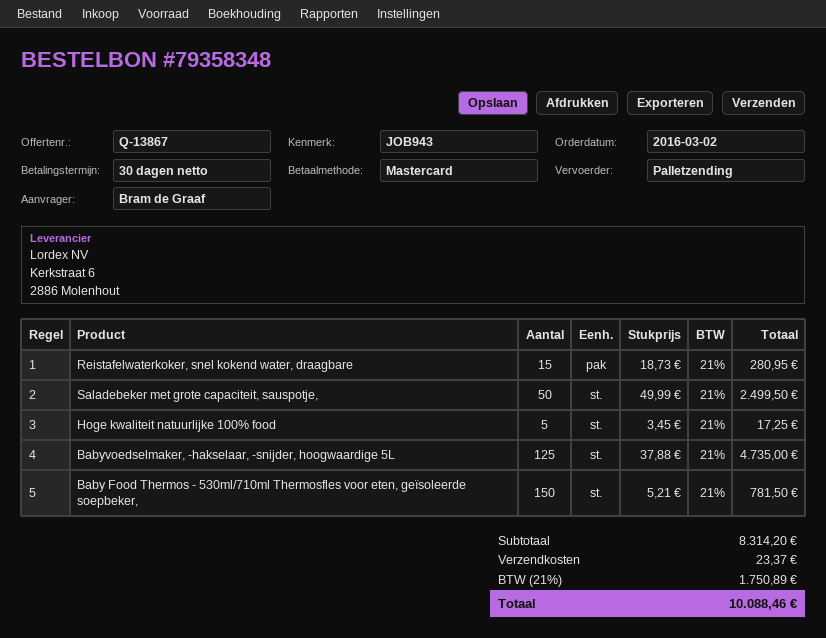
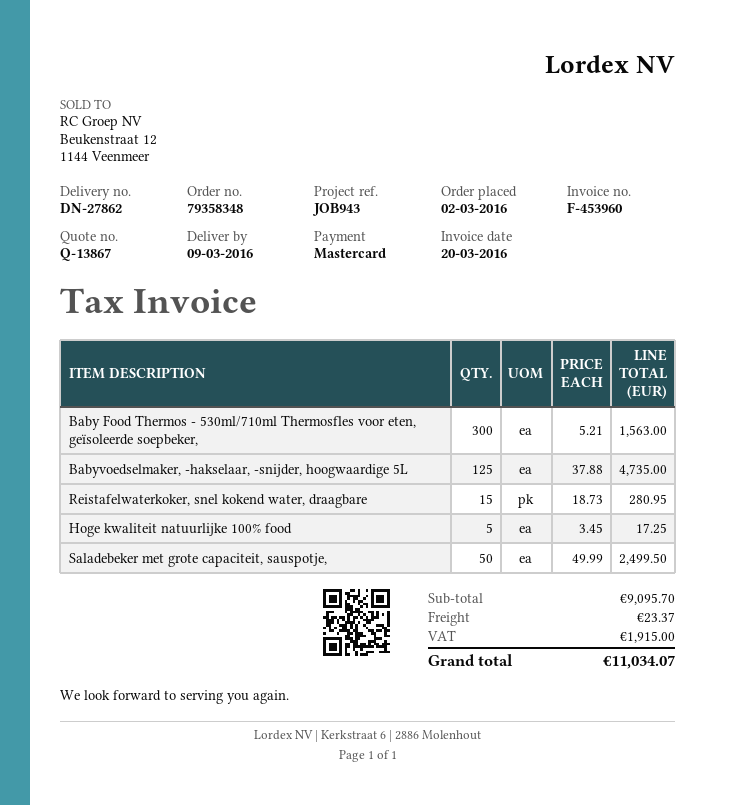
Baby Food Thermos - 530ml/710ml Thermosfles voor eten, geïsoleerde soepbeker,: 150 x 5.21 = 781.50 -> 300 x 5.21 = 1563.00
subtotal: 8314.20 -> 9095.70
tax: 1750.89 -> 1915.00
total: 10088.46 -> 11034.07

